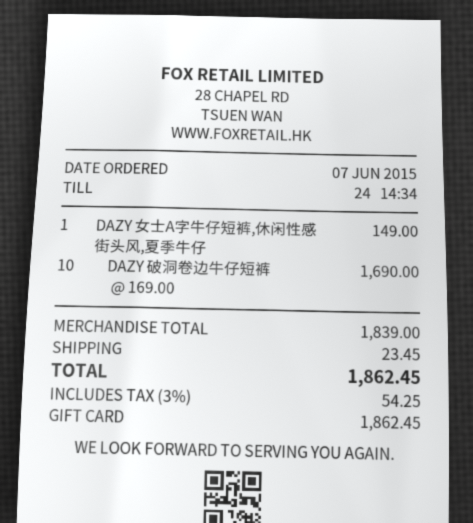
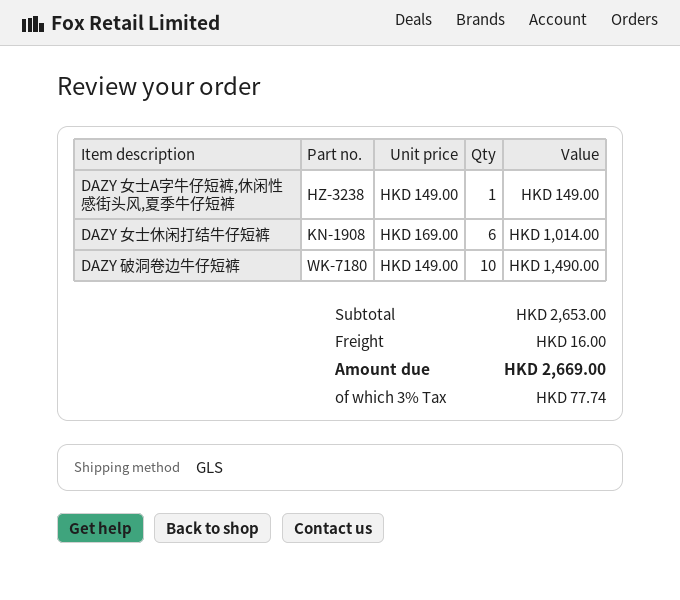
DAZY 破洞卷边牛仔短裤: 10 x 169.00 = 1690.00 -> 10 x 149.00 = 1490.00
DAZY 女士休闲打结牛仔短裤: none -> 6 x 169.00 = 1014.00
subtotal: 1839.00 -> 2653.00
shipping: 23.45 -> 16.00
tax: 3% = 54.25 -> 3% = 77.74
total: 1862.45 -> 2669.00

